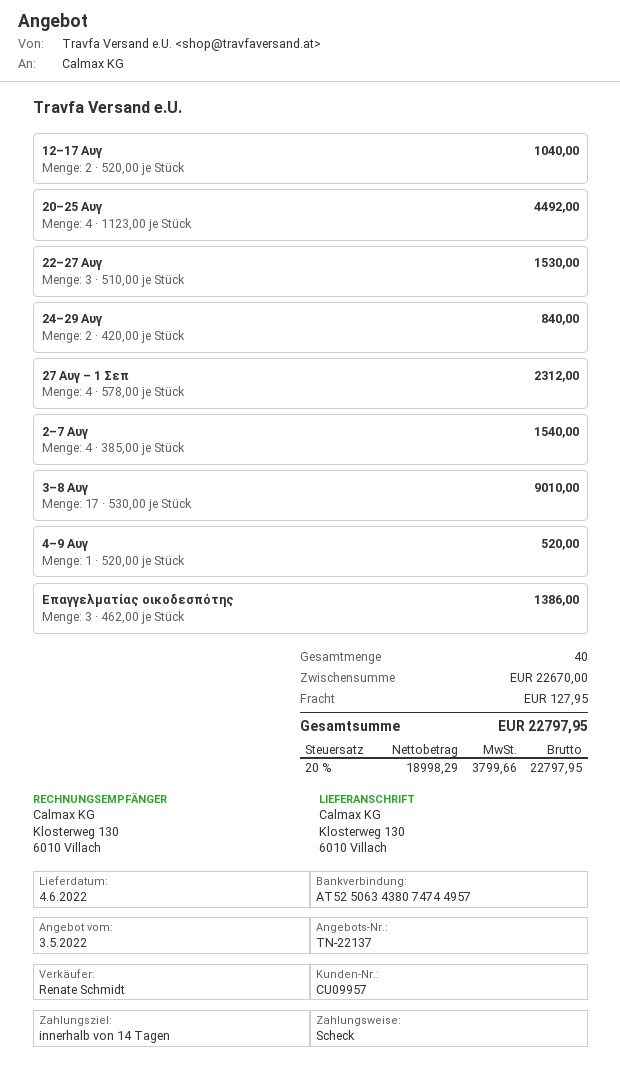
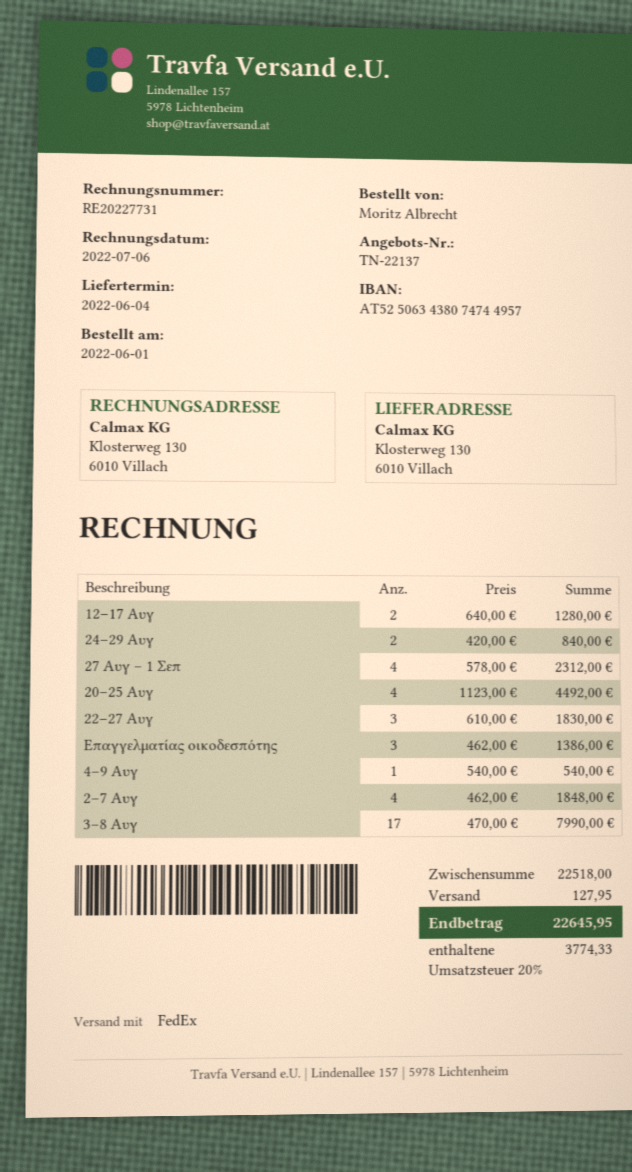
12–17 Αυγ: 2 x 520.00 = 1040.00 -> 2 x 640.00 = 1280.00
22–27 Αυγ: 3 x 510.00 = 1530.00 -> 3 x 610.00 = 1830.00
2–7 Αυγ: 4 x 385.00 = 1540.00 -> 4 x 462.00 = 1848.00
3–8 Αυγ: 17 x 530.00 = 9010.00 -> 17 x 470.00 = 7990.00
4–9 Αυγ: 1 x 520.00 = 520.00 -> 1 x 540.00 = 540.00
subtotal: 22670.00 -> 22518.00
tax: 20% = 3799.66 -> 20% = 3774.33
total: 22797.95 -> 22645.95

